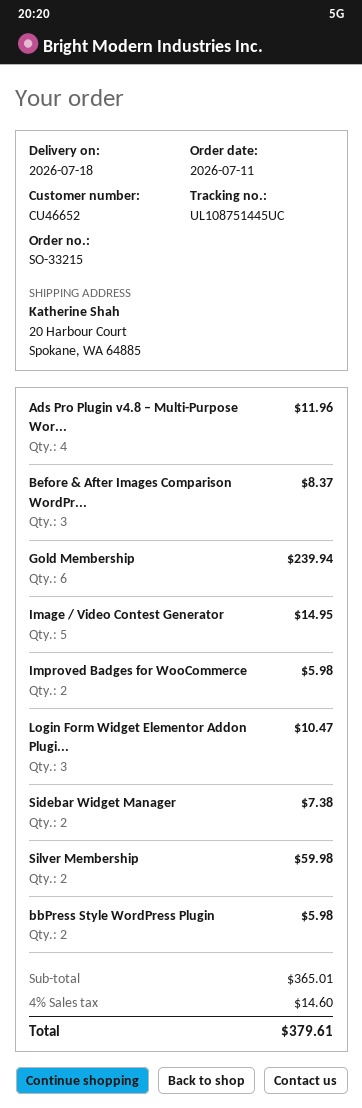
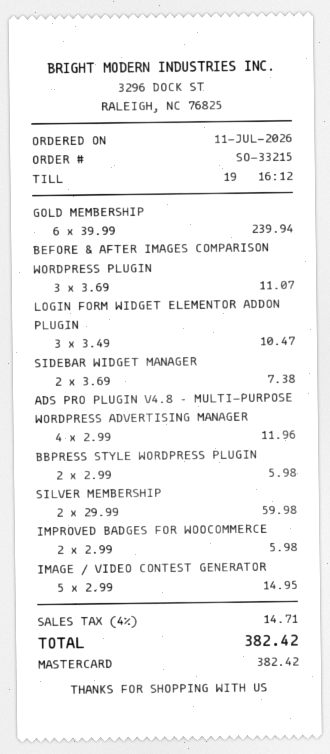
Before & After Images Comparison WordPr...: 3 for 8.37 -> 3 for 11.07
tax: 4% = 14.60 -> 4% = 14.71
total: 379.61 -> 382.42

